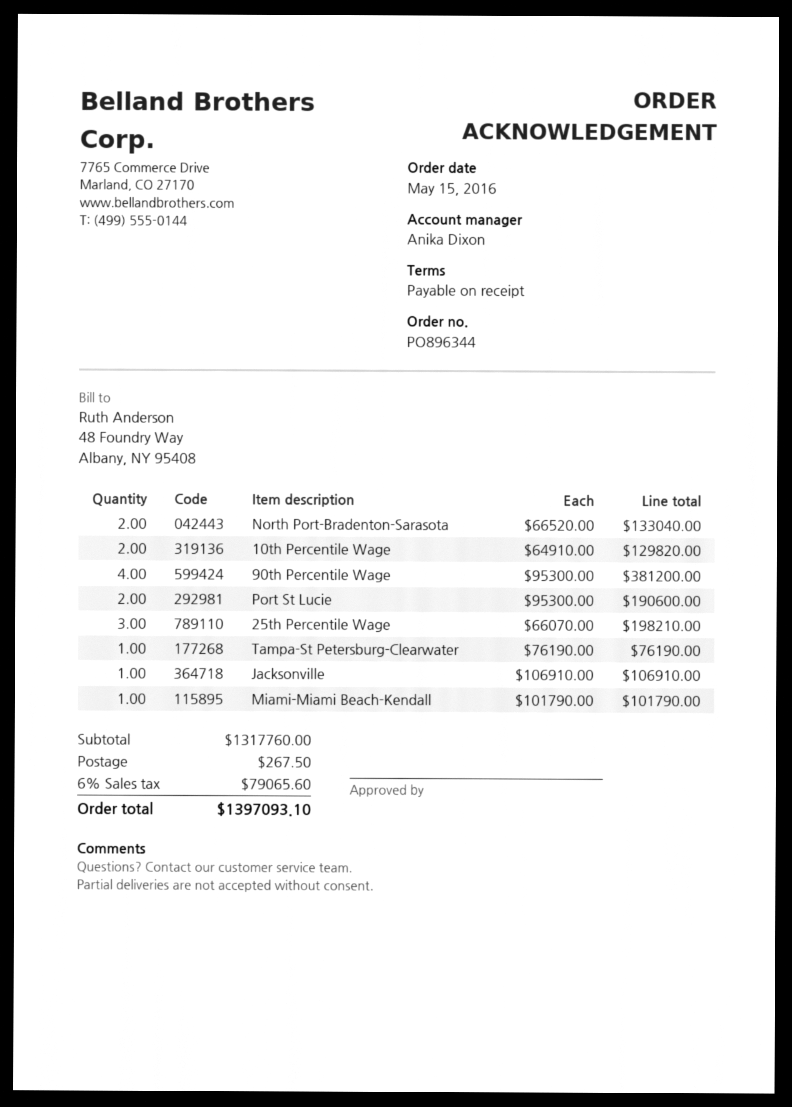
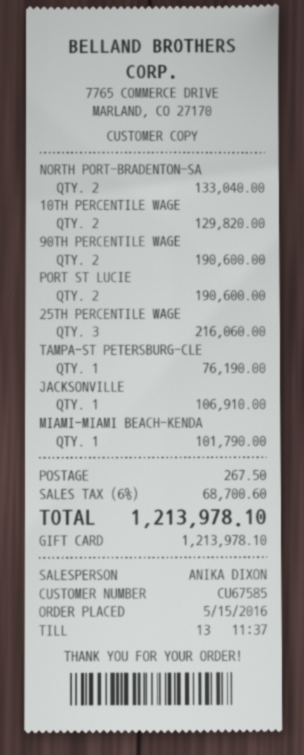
90th Percentile Wage: 4 for 381200.00 -> 2 for 190600.00
25th Percentile Wage: 3 for 198210.00 -> 3 for 216060.00
tax: 6% = 79065.60 -> 6% = 68700.60
total: 1397093.10 -> 1213978.10

